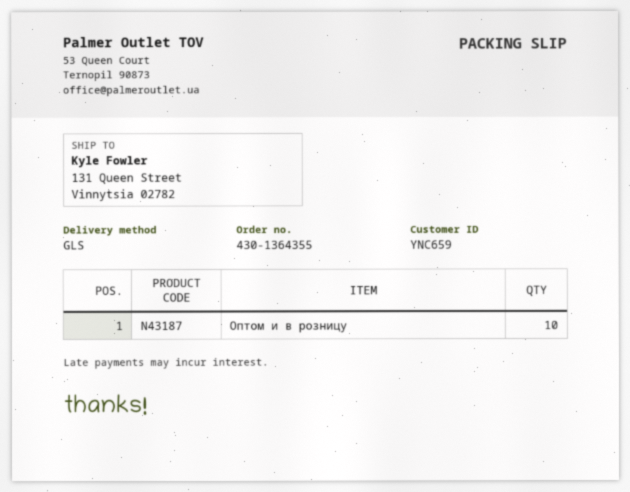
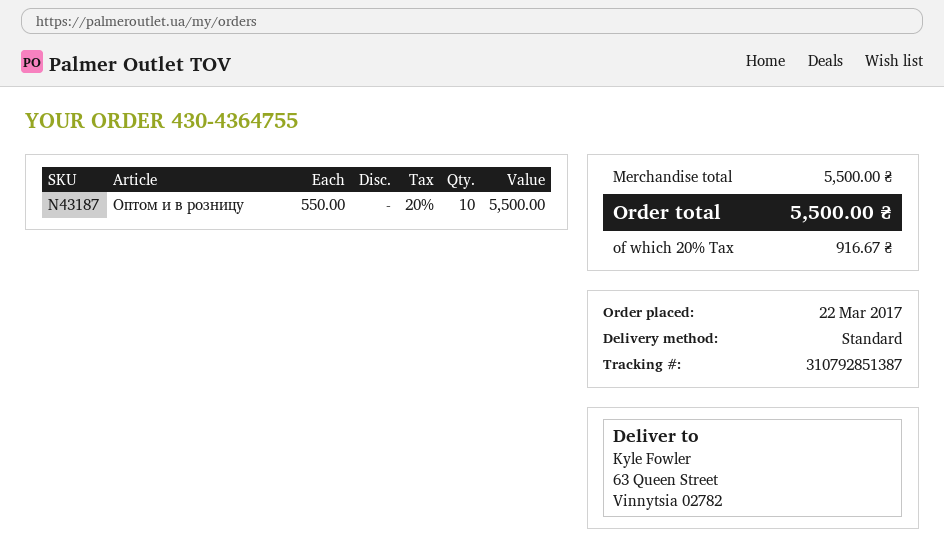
order number: 430-1364355 -> 430-4364755
shipping method: GLS -> standard
ship to: 131 Queen Street, Vinnytsia 02782 -> 63 Queen Street, Vinnytsia 02782

